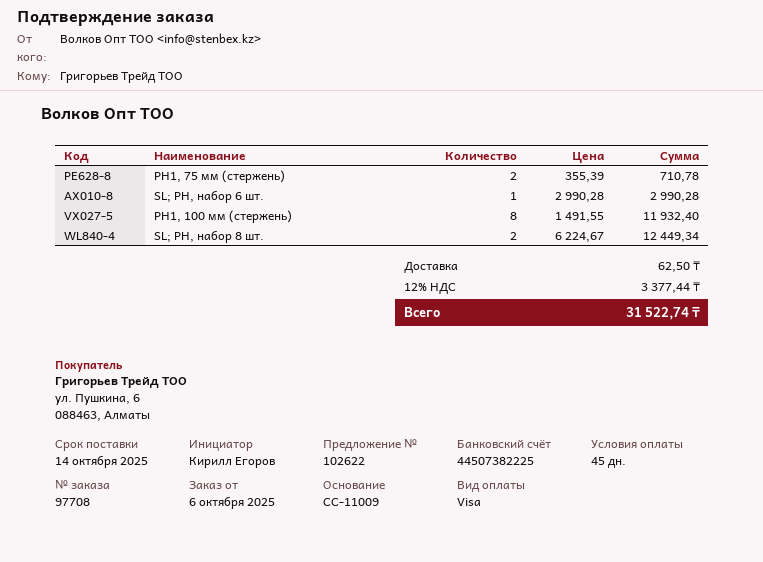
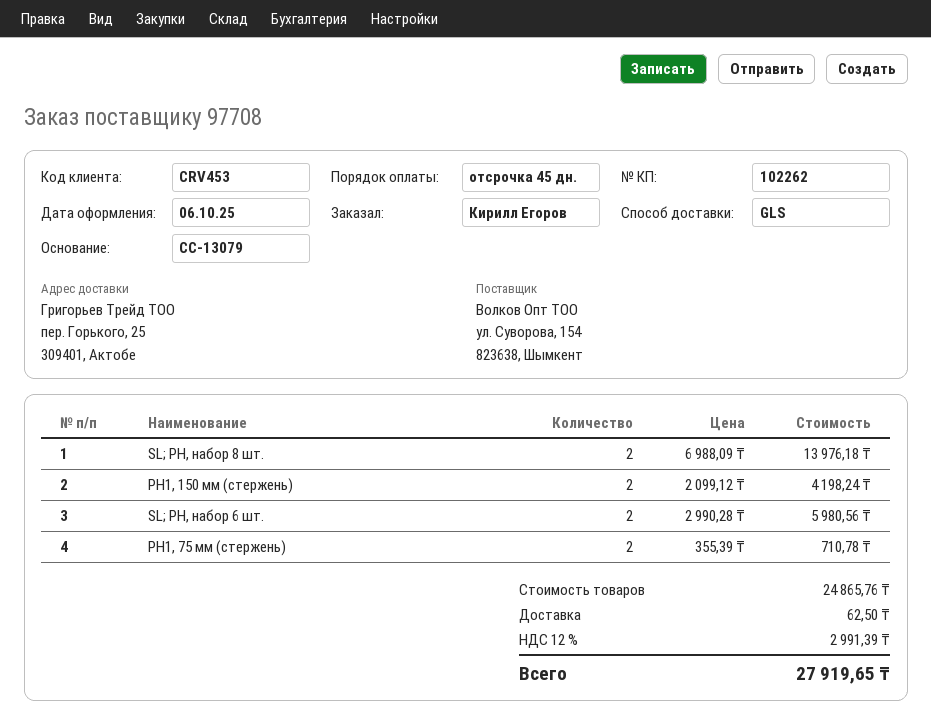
quote number: 102622 -> 102262
reference: CC-11009 -> CC-13079
SL; PH, набор 6 шт.: 1 x 2990.28 = 2990.28 -> 2 x 2990.28 = 5980.56
PH1, 100 мм (стержень): 8 x 1491.55 = 11932.40 -> none
SL; PH, набор 8 шт.: 2 x 6224.67 = 12449.34 -> 2 x 6988.09 = 13976.18
PH1, 150 мм (стержень): none -> 2 x 2099.12 = 4198.24
tax: 12% = 3377.44 -> 12% = 2991.39
total: 31522.74 -> 27919.65

